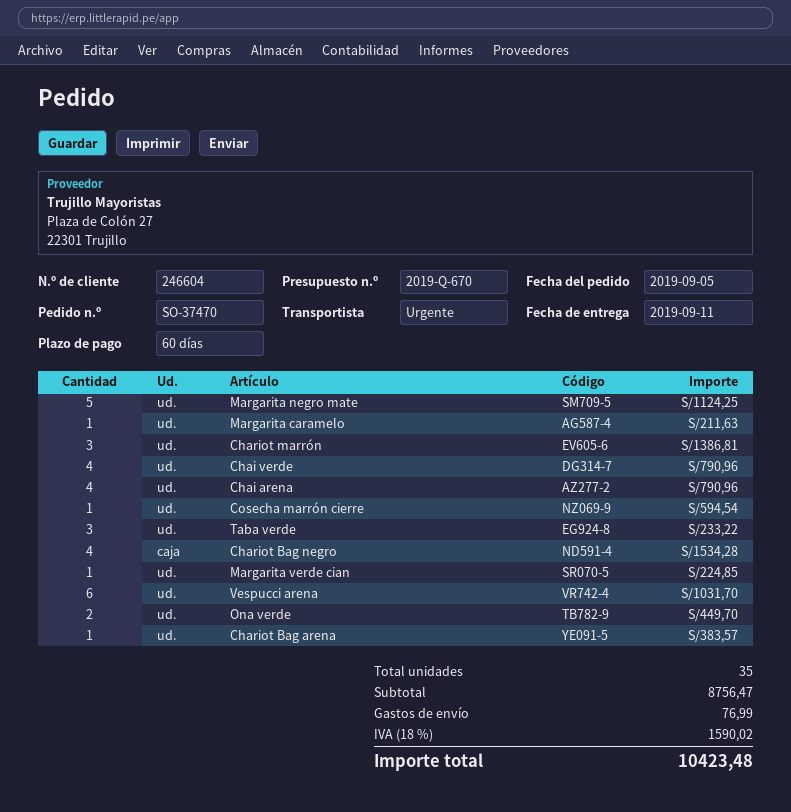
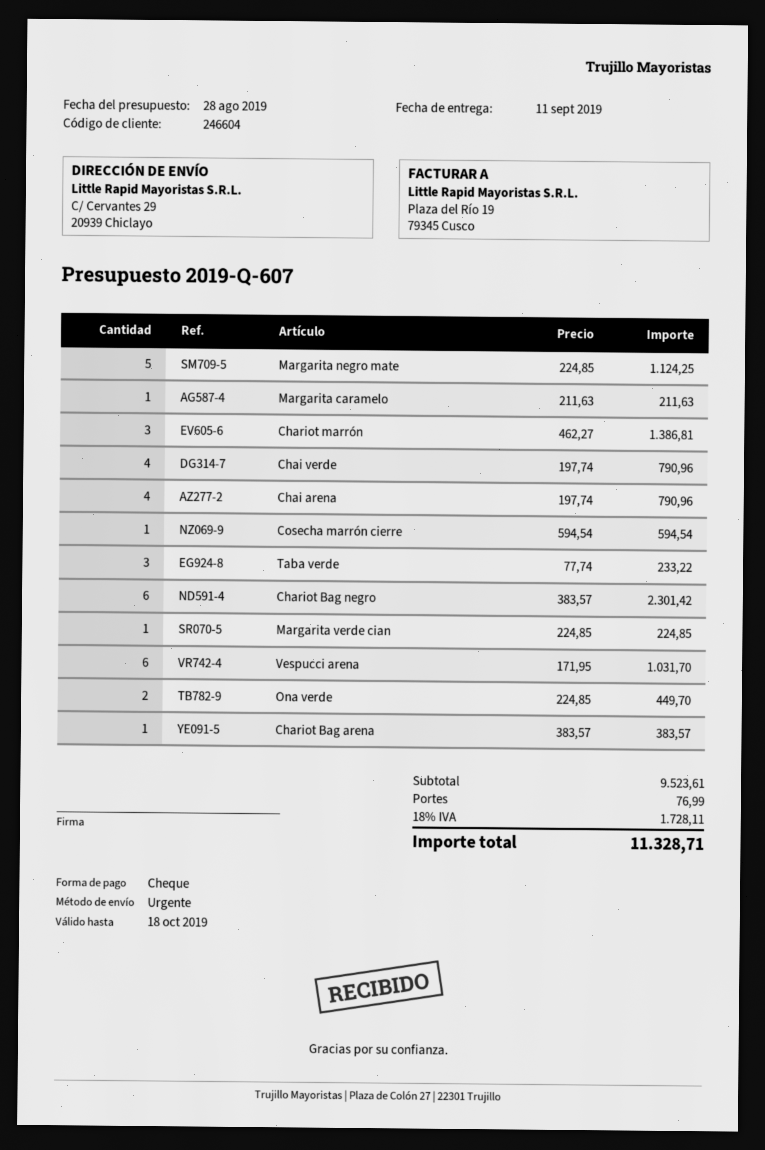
quote number: 2019-Q-670 -> 2019-Q-607
Chariot Bag negro: 4 for 1534.28 -> 6 for 2301.42
subtotal: 8756.47 -> 9523.61
tax: 18% = 1590.02 -> 18% = 1728.11
total: 10423.48 -> 11328.71

